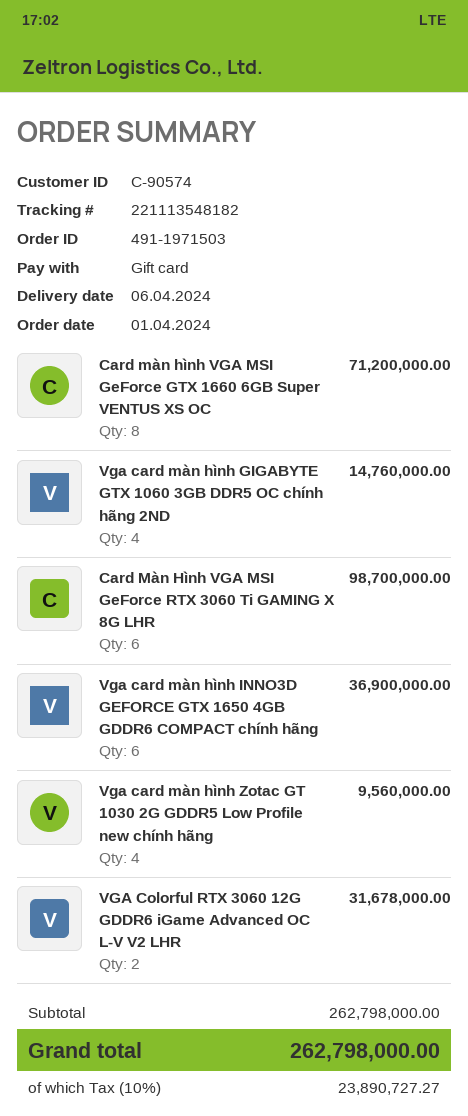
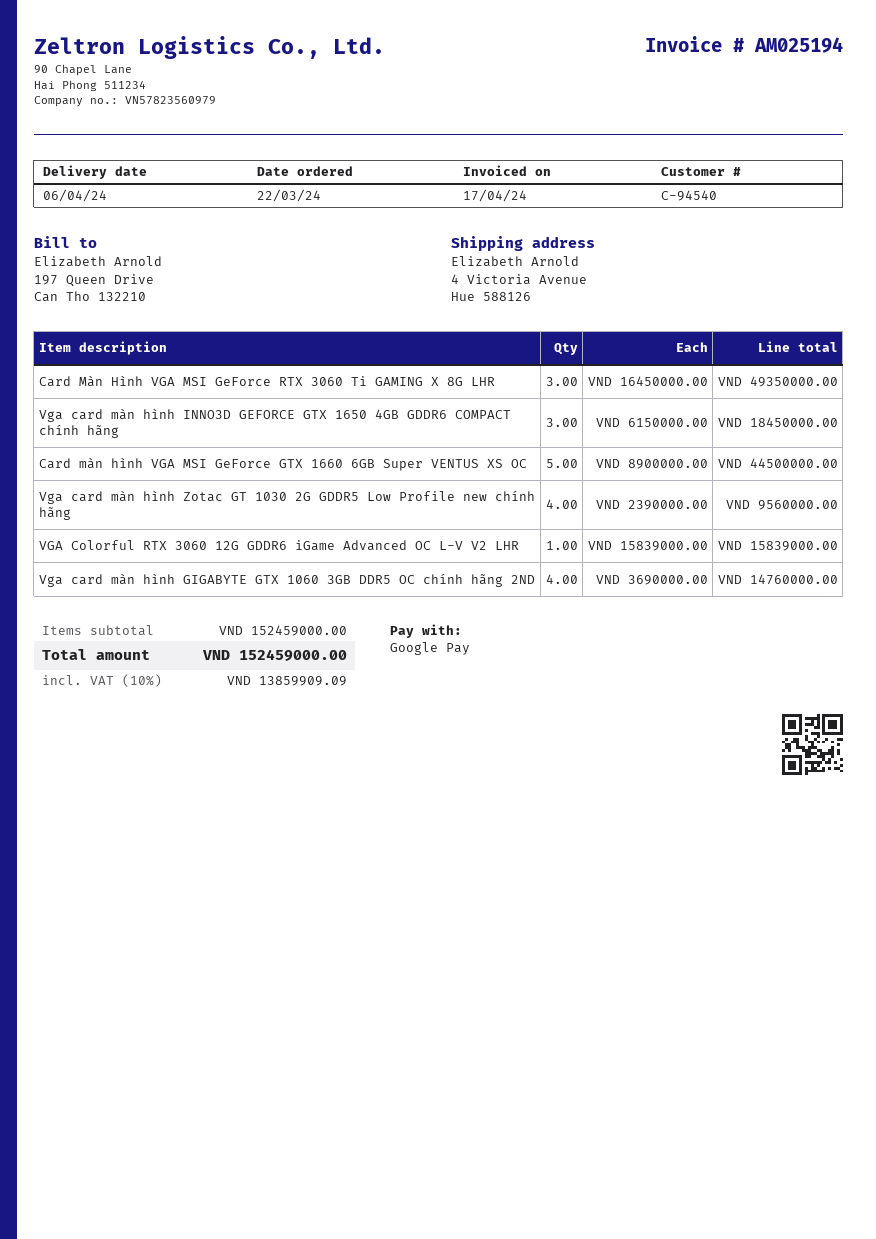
order date: 2024-04-01 -> 2024-03-22
customer number: C-90574 -> C-94540
payment method: gift card -> Google Pay
Card màn hình VGA MSI GeForce GTX 1660 6GB Super VENTUS XS OC: 8 for 71200000.00 -> 5 for 44500000.00
Card Màn Hình VGA MSI GeForce RTX 3060 Ti GAMING X 8G LHR: 6 for 98700000.00 -> 3 for 49350000.00
Vga card màn hình INNO3D GEFORCE GTX 1650 4GB GDDR6 COMPACT chính hãng: 6 for 36900000.00 -> 3 for 18450000.00
VGA Colorful RTX 3060 12G GDDR6 iGame Advanced OC L-V V2 LHR: 2 for 31678000.00 -> 1 for 15839000.00
subtotal: 262798000.00 -> 152459000.00
tax: 10% = 23890727.27 -> 10% = 13859909.09
total: 262798000.00 -> 152459000.00

